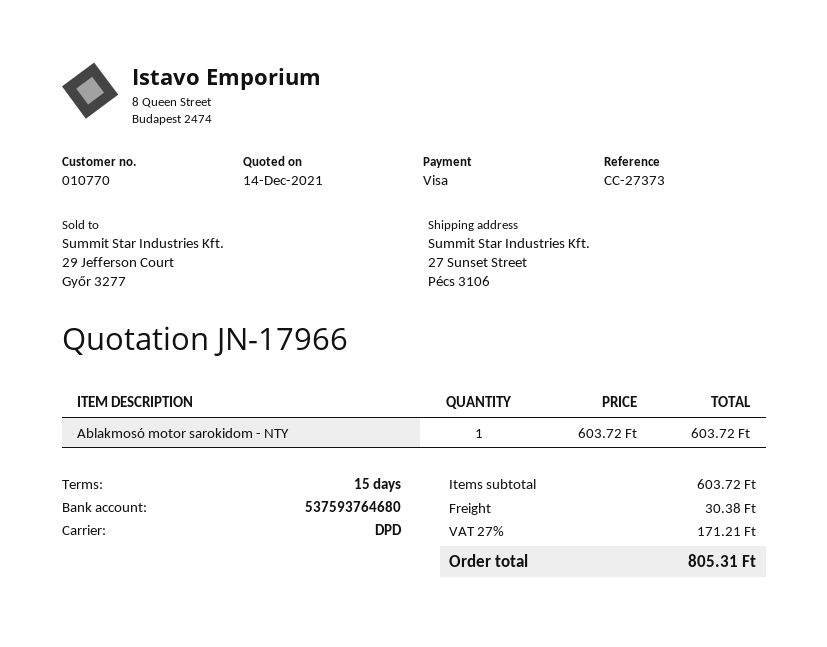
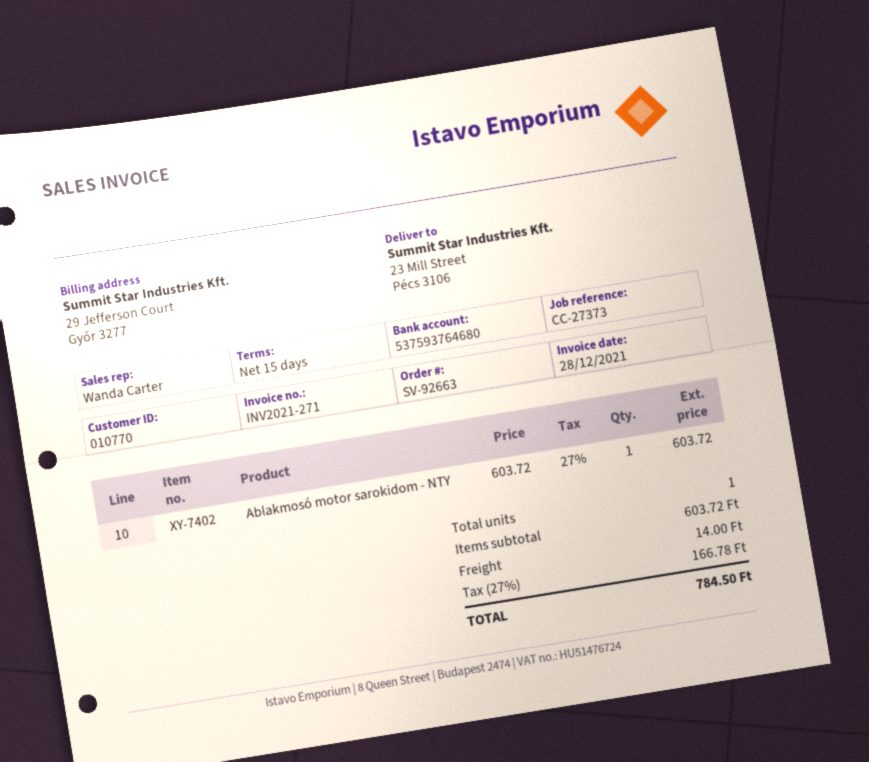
ship to: 27 Sunset Street, Pécs 3106 -> 23 Mill Street, Pécs 3106
shipping: 30.38 -> 14.00
tax: 27% = 171.21 -> 27% = 166.78
total: 805.31 -> 784.50

